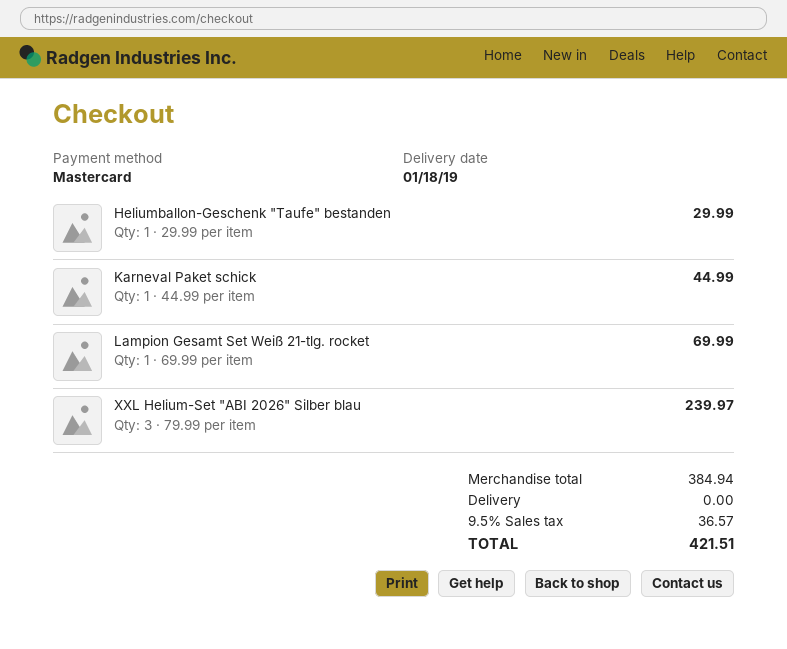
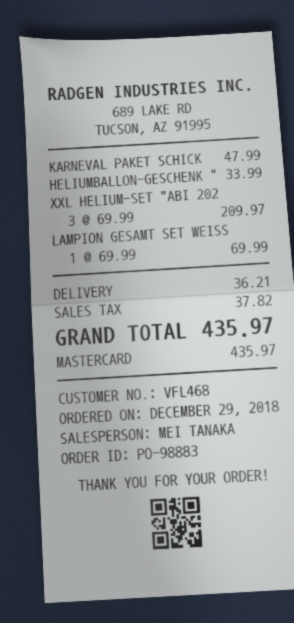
Heliumballon-Geschenk "Taufe" bestanden: 1 x 29.99 = 29.99 -> 1 x 33.99 = 33.99
Karneval Paket schick: 1 x 44.99 = 44.99 -> 1 x 47.99 = 47.99
XXL Helium-Set "ABI 2026" Silber blau: 3 x 79.99 = 239.97 -> 3 x 69.99 = 209.97
shipping: 0.00 -> 36.21
tax: 36.57 -> 37.82
total: 421.51 -> 435.97

